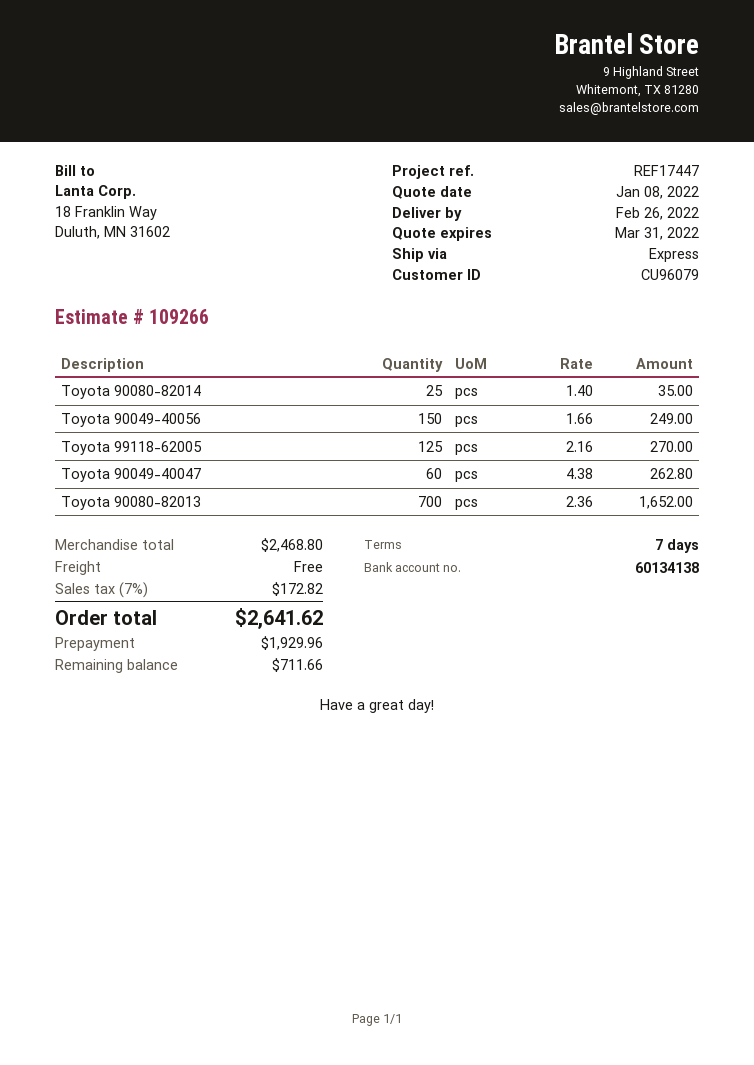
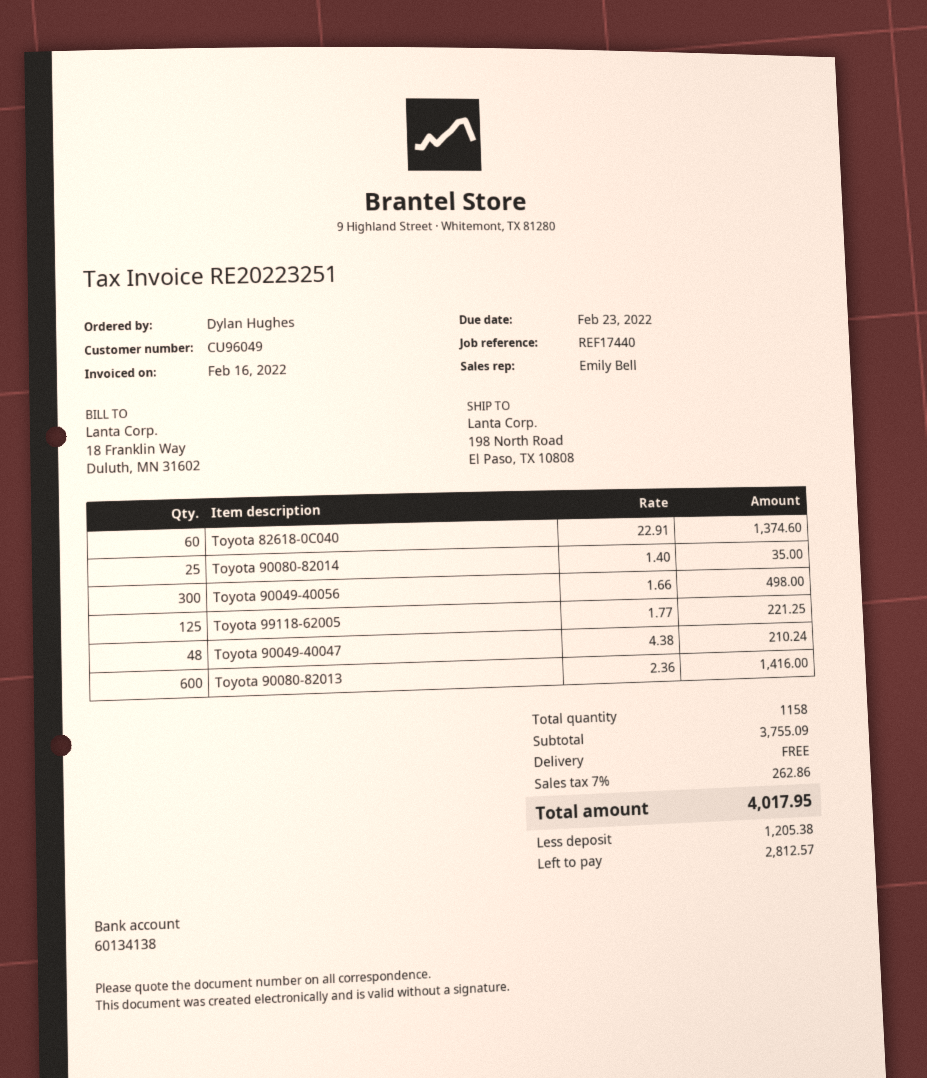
customer number: CU96079 -> CU96049
reference: REF17447 -> REF17440
Toyota 90049-40056: 150 x 1.66 = 249.00 -> 300 x 1.66 = 498.00
Toyota 99118-62005: 125 x 2.16 = 270.00 -> 125 x 1.77 = 221.25
Toyota 90049-40047: 60 x 4.38 = 262.80 -> 48 x 4.38 = 210.24
Toyota 90080-82013: 700 x 2.36 = 1652.00 -> 600 x 2.36 = 1416.00
Toyota 82618-0C040: none -> 60 x 22.91 = 1374.60
subtotal: 2468.80 -> 3755.09
tax: 7% = 172.82 -> 7% = 262.86
total: 2641.62 -> 4017.95
deposit: 1929.96 -> 1205.38
balance: 711.66 -> 2812.57

